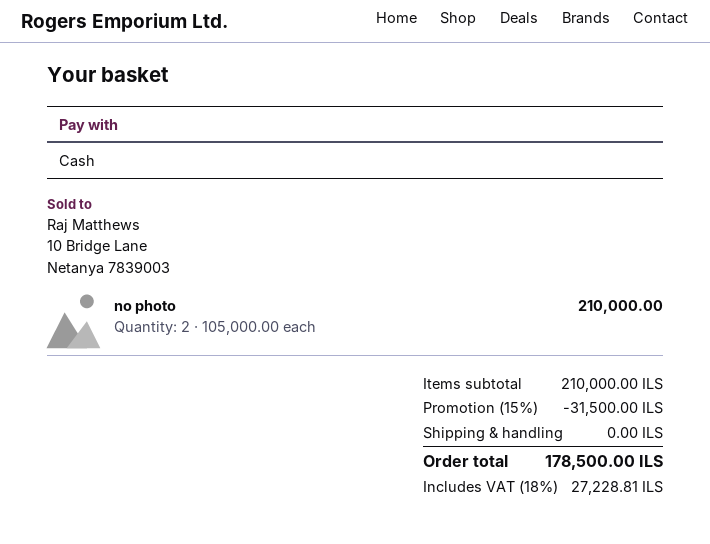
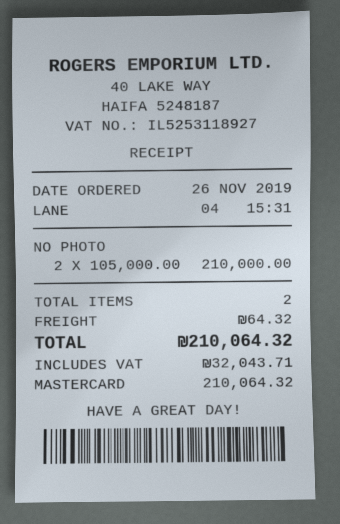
payment method: cash -> Mastercard
discount: 15% = 31500.00 -> none
shipping: 0.00 -> 64.32
tax: 27228.81 -> 32043.71
total: 178500.00 -> 210064.32

